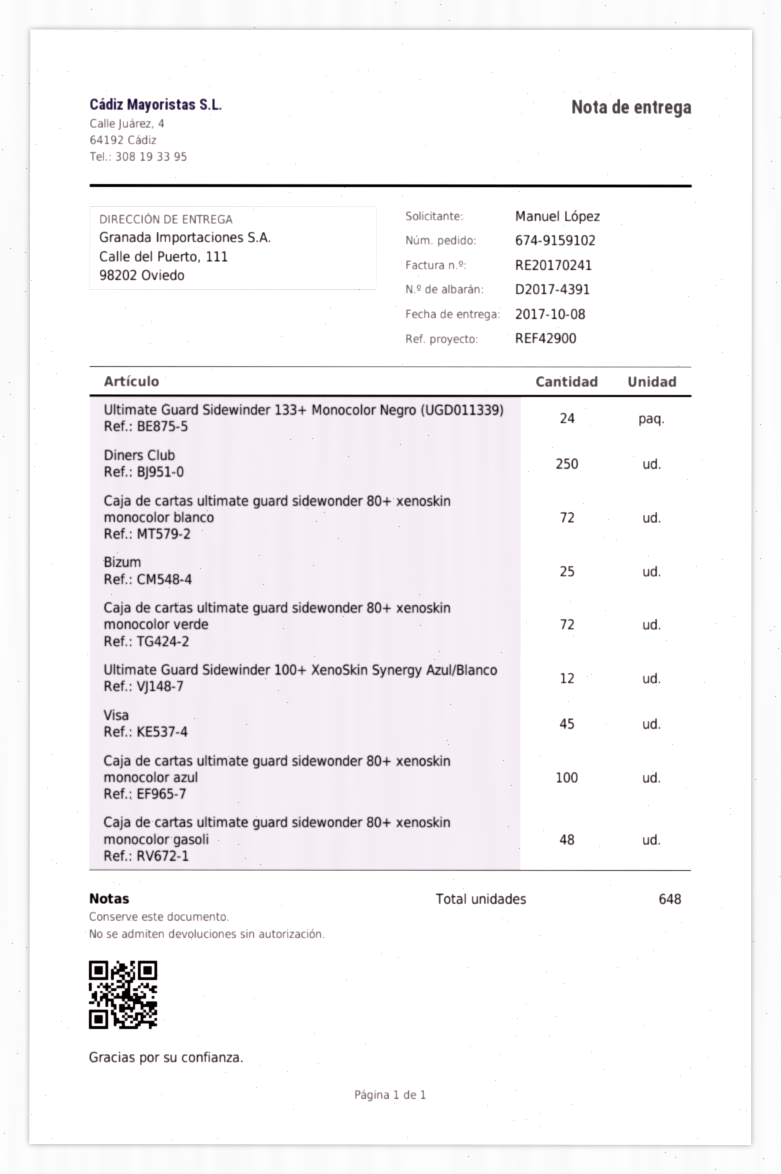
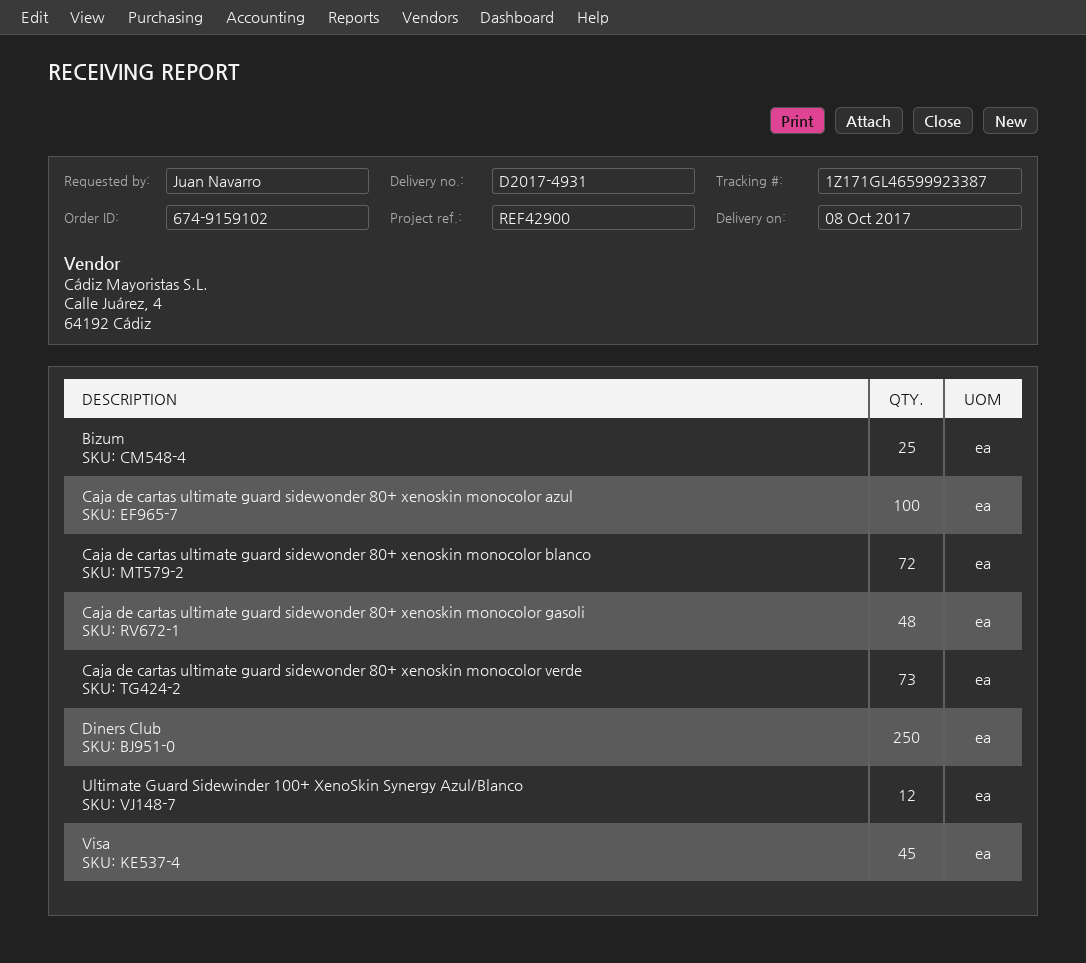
delivery note number: D2017-4391 -> D2017-4931
ordered by: Manuel López -> Juan Navarro
Ultimate Guard Sidewinder 133+ Monocolor Negro (UGD011339): 24 -> none
Caja de cartas ultimate guard sidewonder 80+ xenoskin monocolor verde: 72 -> 73

